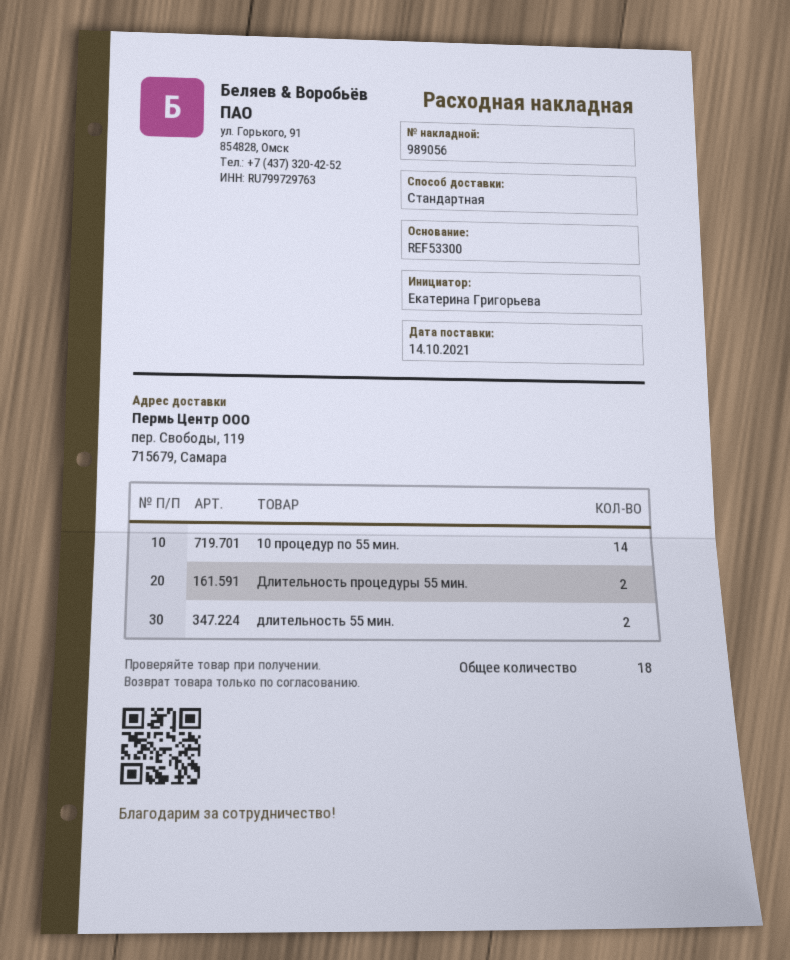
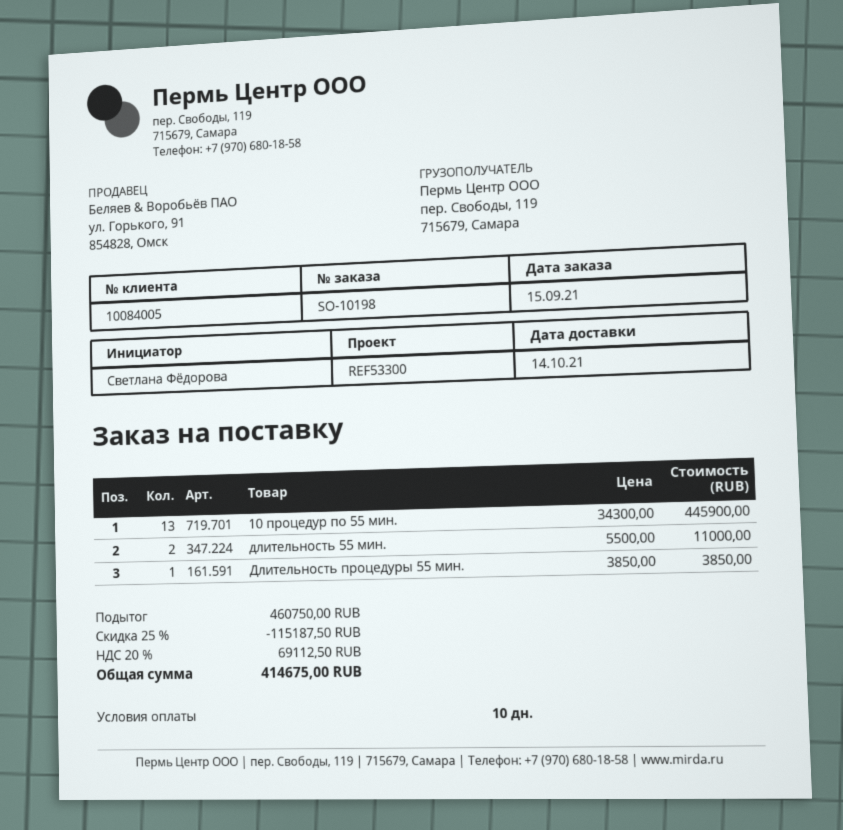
ordered by: Екатерина Григорьева -> Светлана Фёдорова
10 процедур по 55 мин.: 14 -> 13
Длительность процедуры 55 мин.: 2 -> 1

